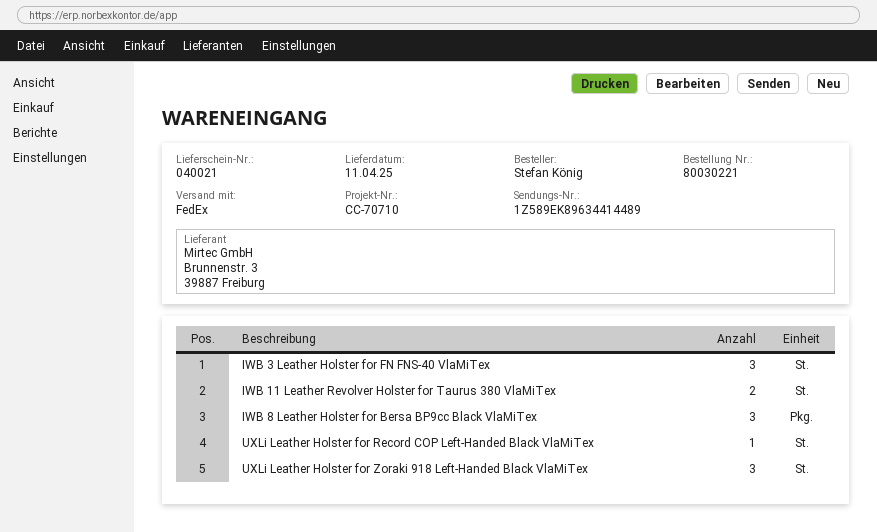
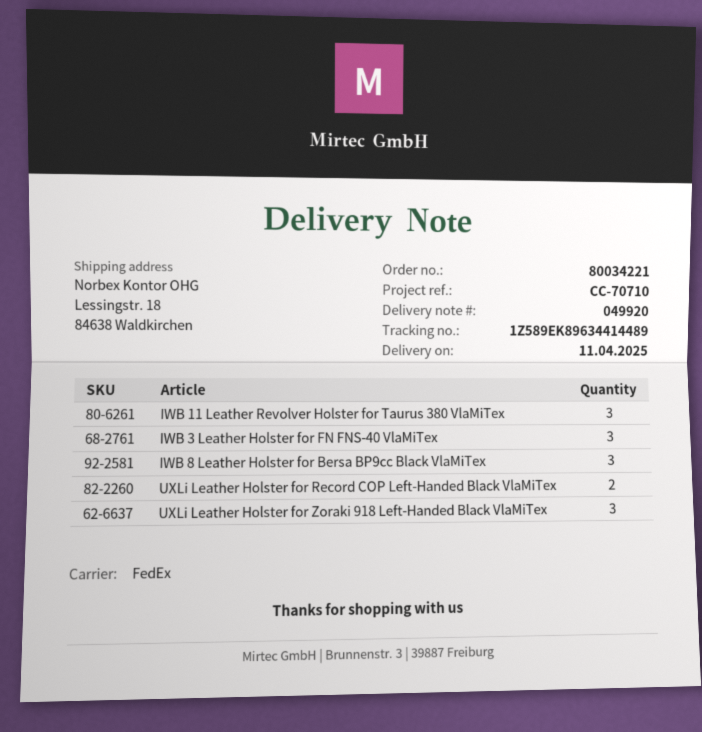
order number: 80030221 -> 80034221
delivery note number: 040021 -> 049920
IWB 11 Leather Revolver Holster for Taurus 380 VlaMiTex: 2 -> 3
UXLi Leather Holster for Record COP Left-Handed Black VlaMiTex: 1 -> 2

